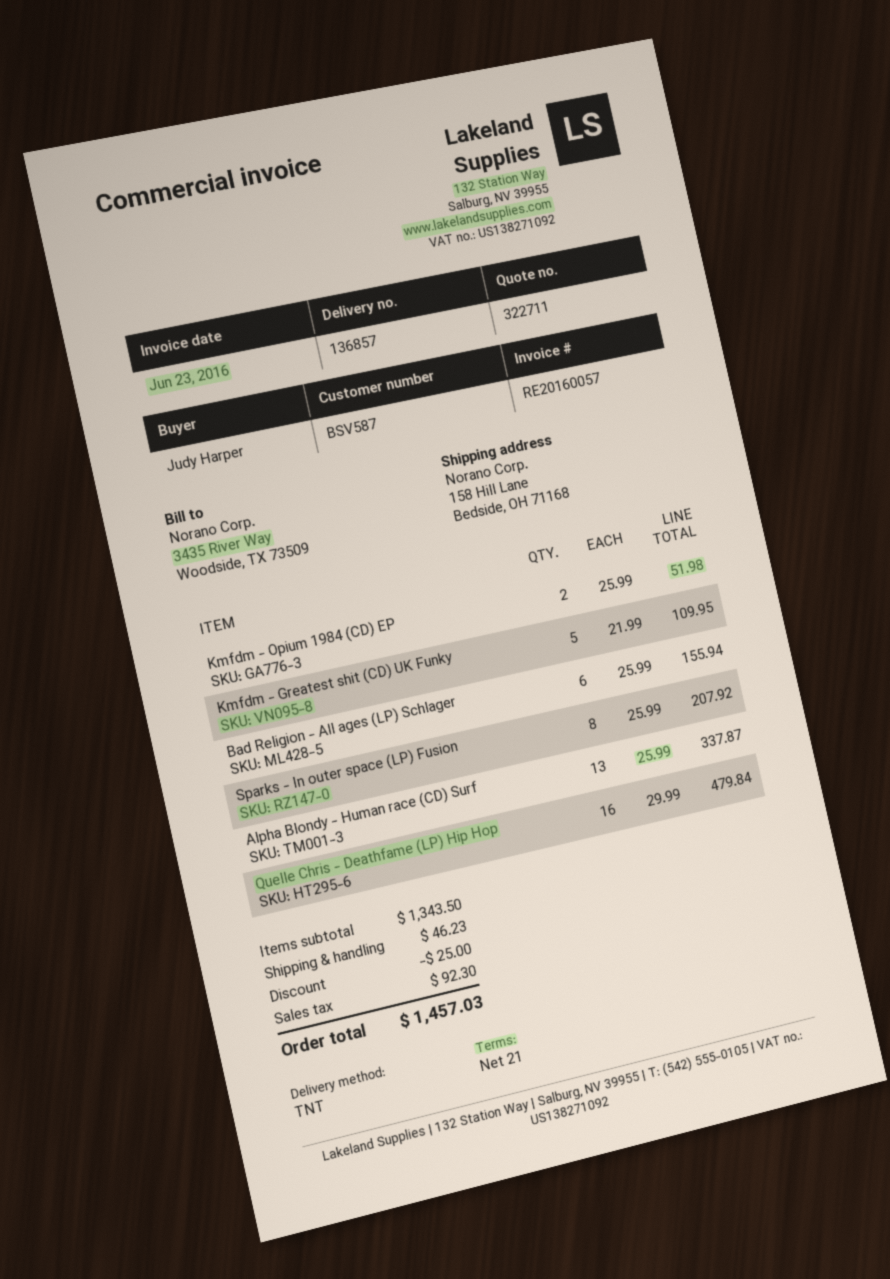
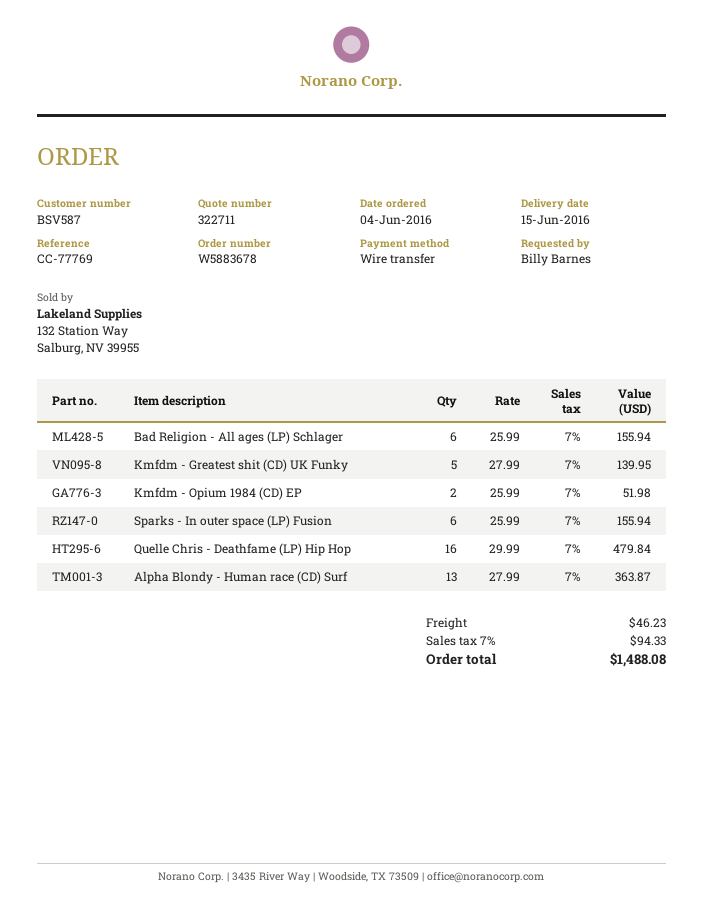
ordered by: Judy Harper -> Billy Barnes
Kmfdm - Greatest shit (CD) UK Funky: 5 x 21.99 = 109.95 -> 5 x 27.99 = 139.95
Sparks - In outer space (LP) Fusion: 8 x 25.99 = 207.92 -> 6 x 25.99 = 155.94
Alpha Blondy - Human race (CD) Surf: 13 x 25.99 = 337.87 -> 13 x 27.99 = 363.87
discount: 25.00 -> none
tax: 92.30 -> 94.33
total: 1457.03 -> 1488.08

